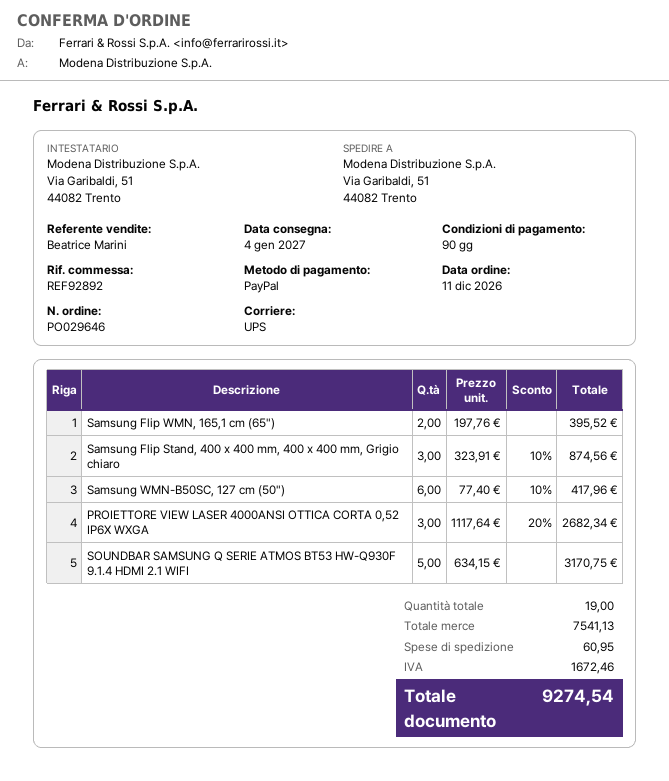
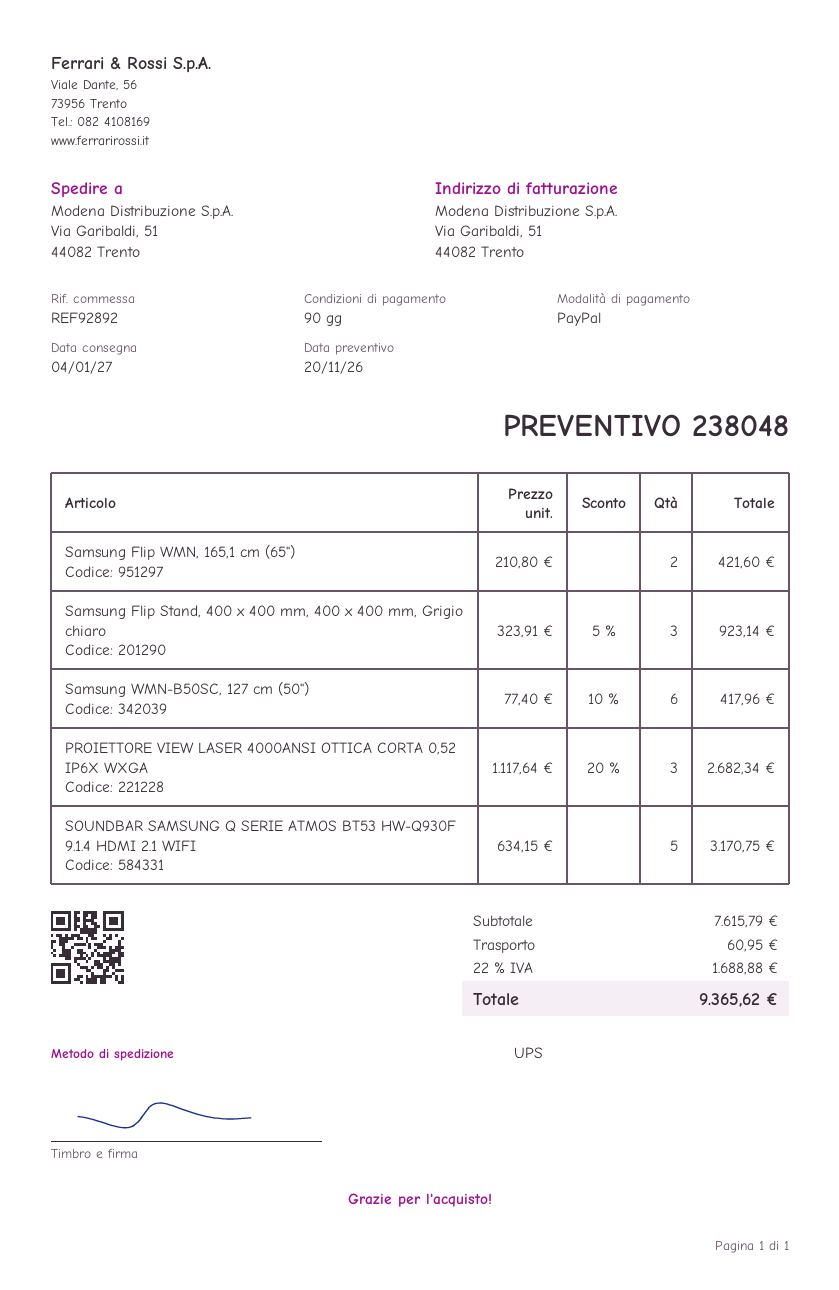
Samsung Flip WMN, 165,1 cm (65"): 2 x 197.76 = 395.52 -> 2 x 210.80 = 421.60
Samsung Flip Stand, 400 x 400 mm, 400 x 400 mm, Grigio chiaro: 3 x 323.91 - 10% = 874.56 -> 3 x 323.91 - 5% = 923.14
subtotal: 7541.13 -> 7615.79
tax: 1672.46 -> 1688.88
total: 9274.54 -> 9365.62

